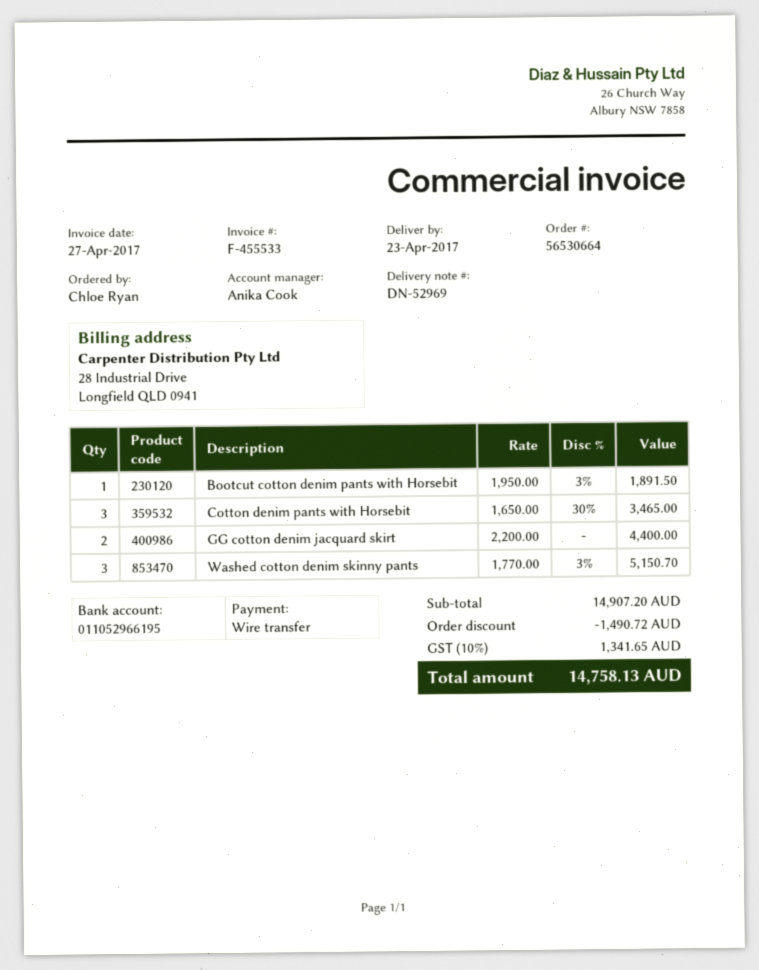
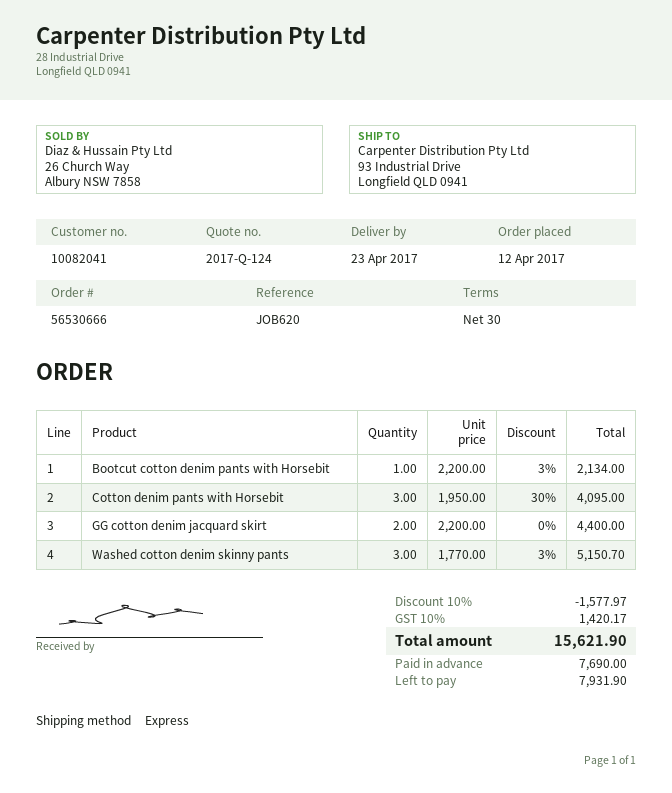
order number: 56530664 -> 56530666
Bootcut cotton denim pants with Horsebit: 1 x 1950.00 - 3% = 1891.50 -> 1 x 2200.00 - 3% = 2134.00
Cotton denim pants with Horsebit: 3 x 1650.00 - 30% = 3465.00 -> 3 x 1950.00 - 30% = 4095.00
discount: 1490.72 -> 1577.97
tax: 10% = 1341.65 -> 10% = 1420.17
total: 14758.13 -> 15621.90

